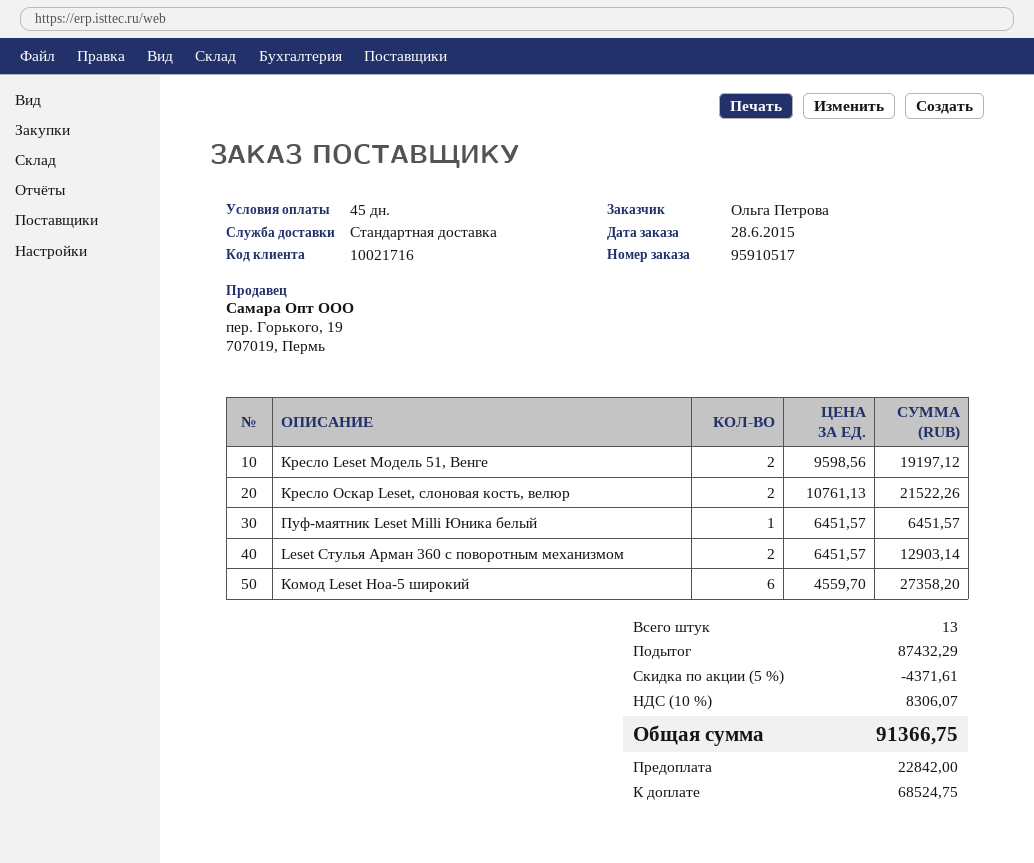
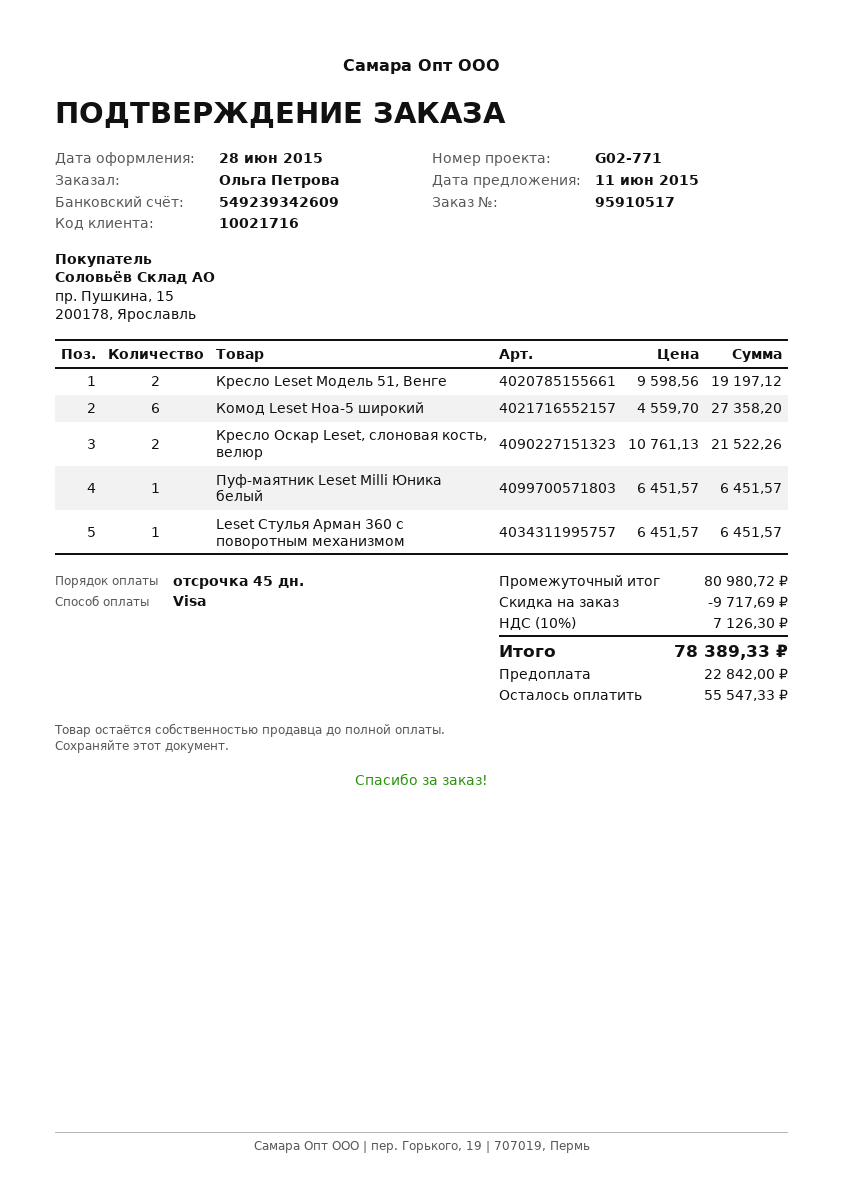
Leset Стулья Арман 360 с поворотным механизмом: 2 x 6451.57 = 12903.14 -> 1 x 6451.57 = 6451.57
subtotal: 87432.29 -> 80980.72
discount: 4371.61 -> 9717.69
tax: 10% = 8306.07 -> 10% = 7126.30
total: 91366.75 -> 78389.33
balance: 68524.75 -> 55547.33

